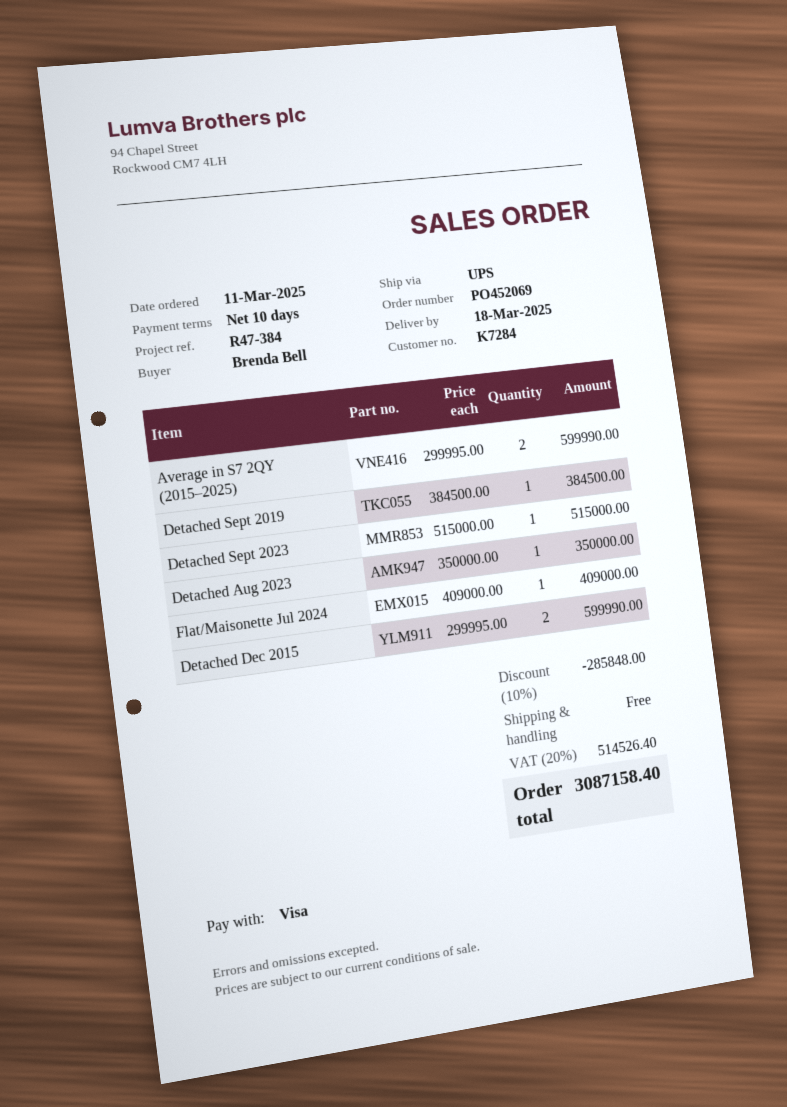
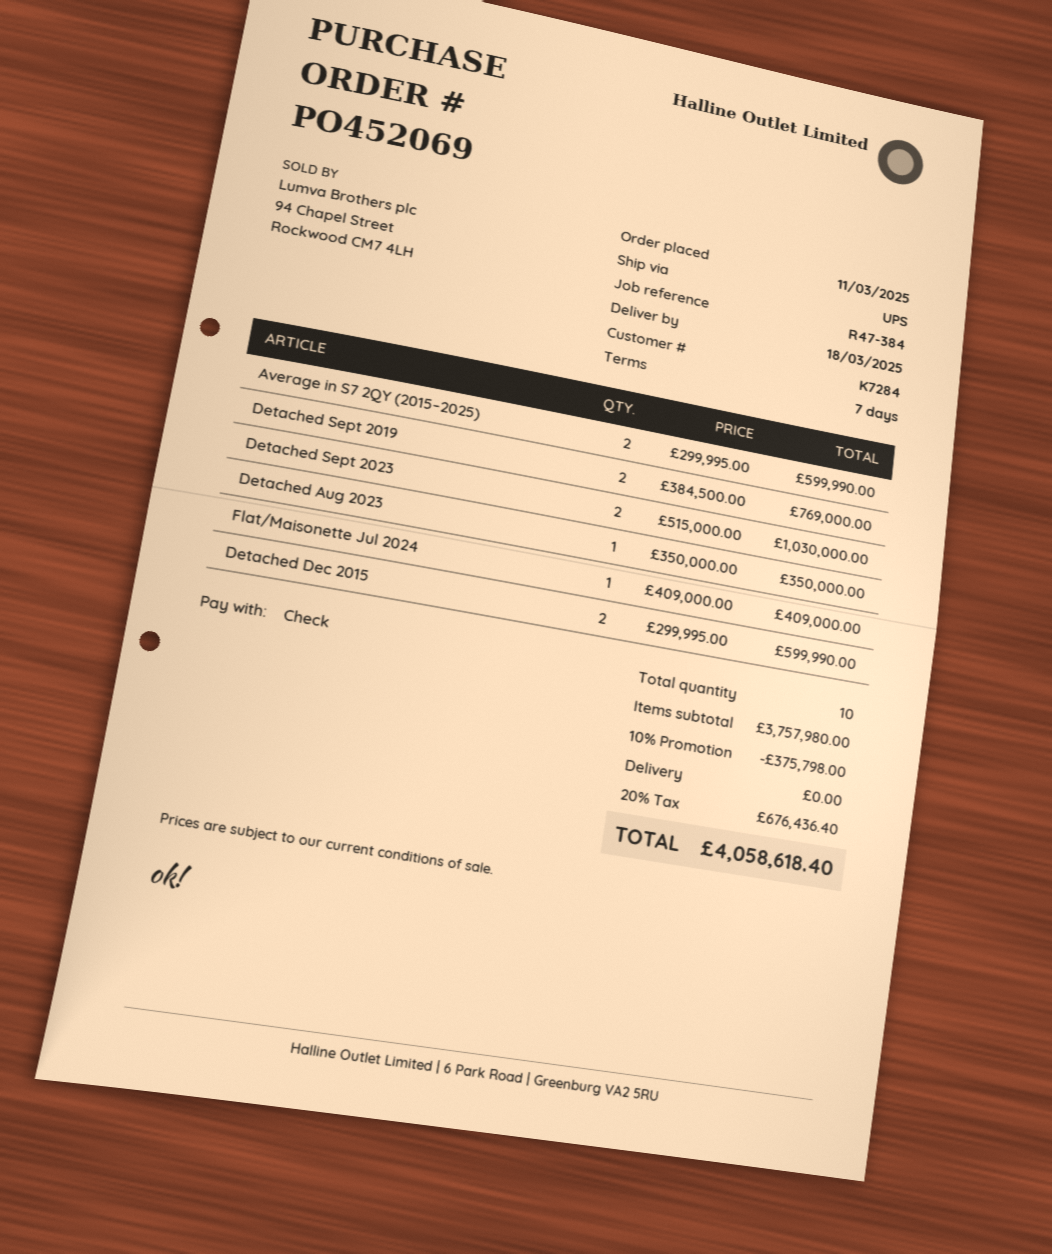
payment terms: 10 days -> 7 days
payment method: Visa -> cheque
Detached Sept 2019: 1 x 384500.00 = 384500.00 -> 2 x 384500.00 = 769000.00
Detached Sept 2023: 1 x 515000.00 = 515000.00 -> 2 x 515000.00 = 1030000.00
discount: 10% = 285848.00 -> 10% = 375798.00
tax: 20% = 514526.40 -> 20% = 676436.40
total: 3087158.40 -> 4058618.40

